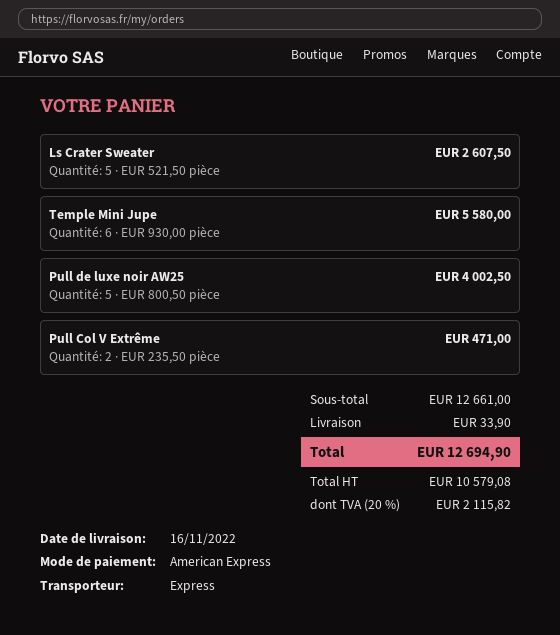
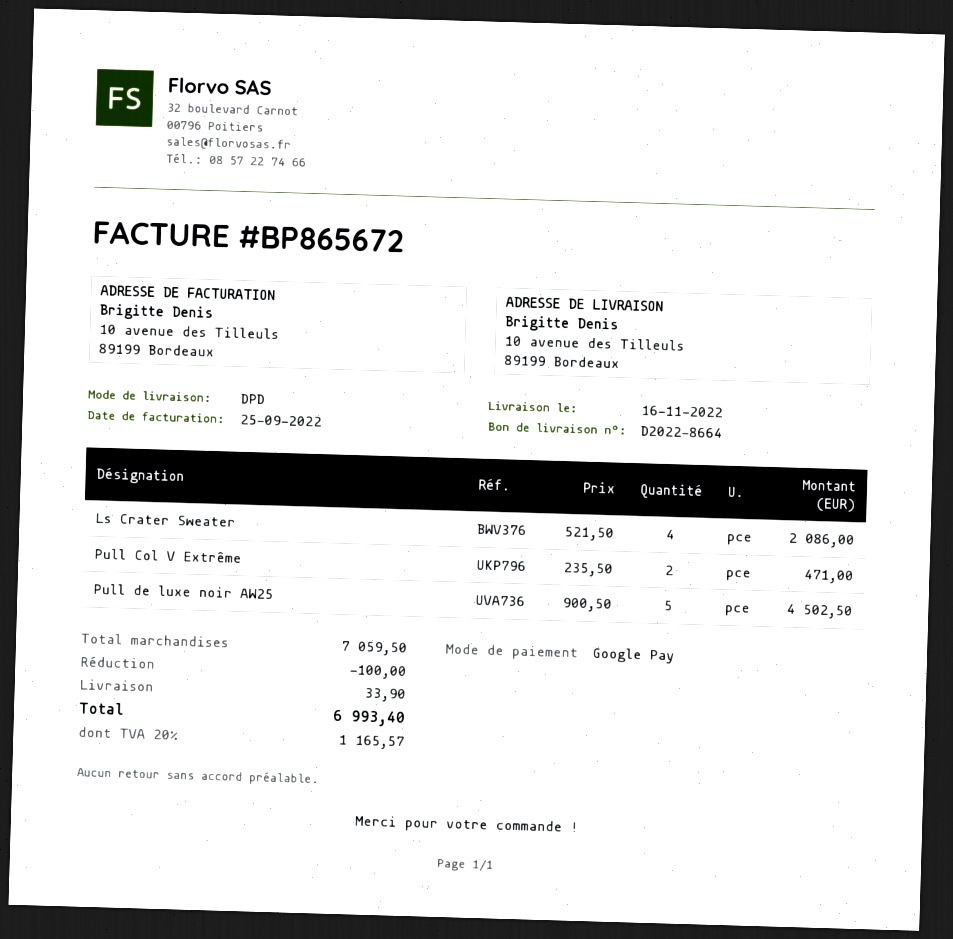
payment method: American Express -> Google Pay
shipping method: express -> DPD
Ls Crater Sweater: 5 x 521.50 = 2607.50 -> 4 x 521.50 = 2086.00
Temple Mini Jupe: 6 x 930.00 = 5580.00 -> none
Pull de luxe noir AW25: 5 x 800.50 = 4002.50 -> 5 x 900.50 = 4502.50
subtotal: 12661.00 -> 7059.50
discount: none -> 100.00
tax: 20% = 2115.82 -> 20% = 1165.57
total: 12694.90 -> 6993.40

